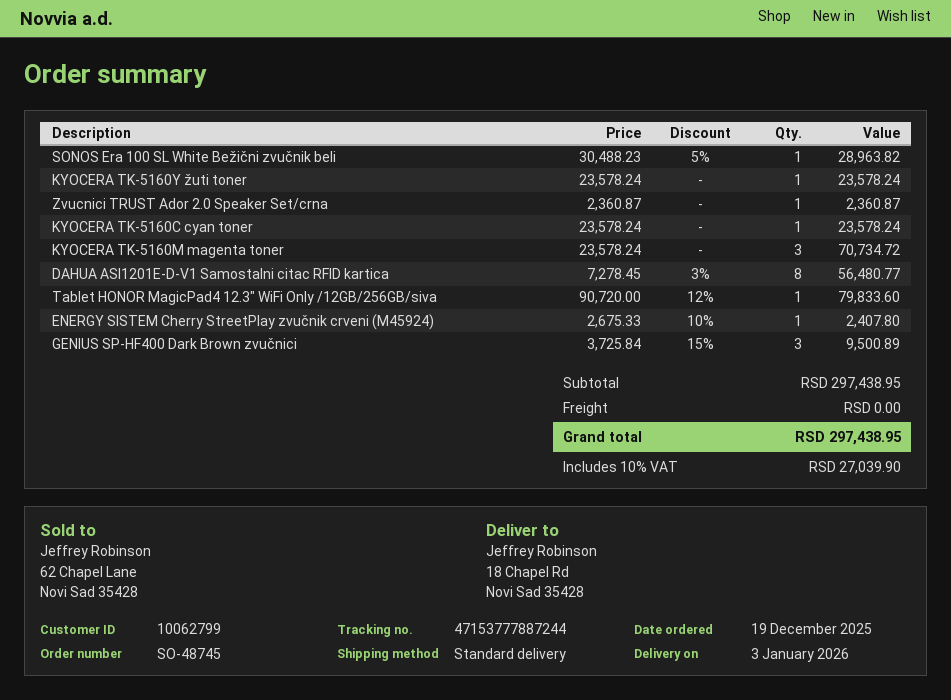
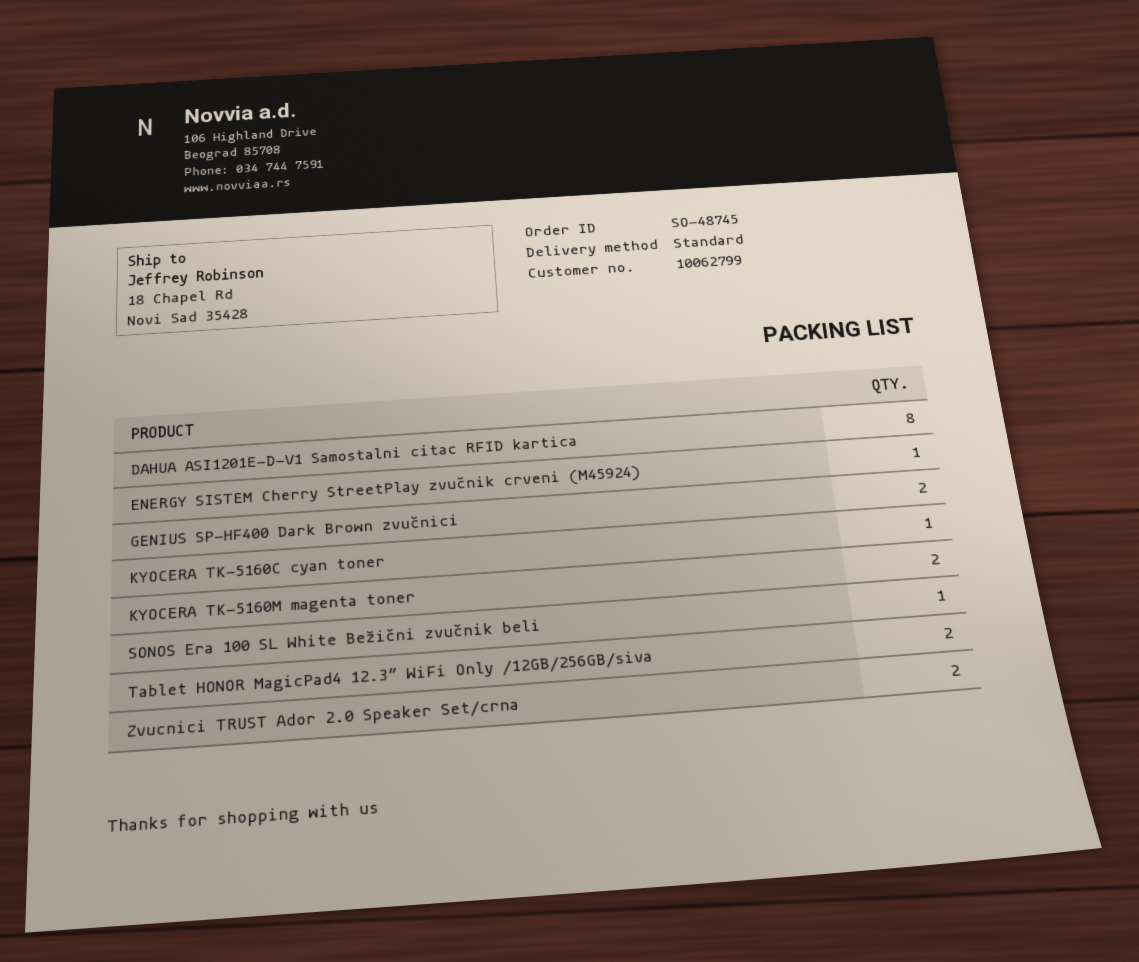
KYOCERA TK-5160Y žuti toner: 1 -> none
Zvucnici TRUST Ador 2.0 Speaker Set/crna: 1 -> 2
KYOCERA TK-5160M magenta toner: 3 -> 2
Tablet HONOR MagicPad4 12.3″ WiFi Only /12GB/256GB/siva: 1 -> 2
GENIUS SP-HF400 Dark Brown zvučnici: 3 -> 2

